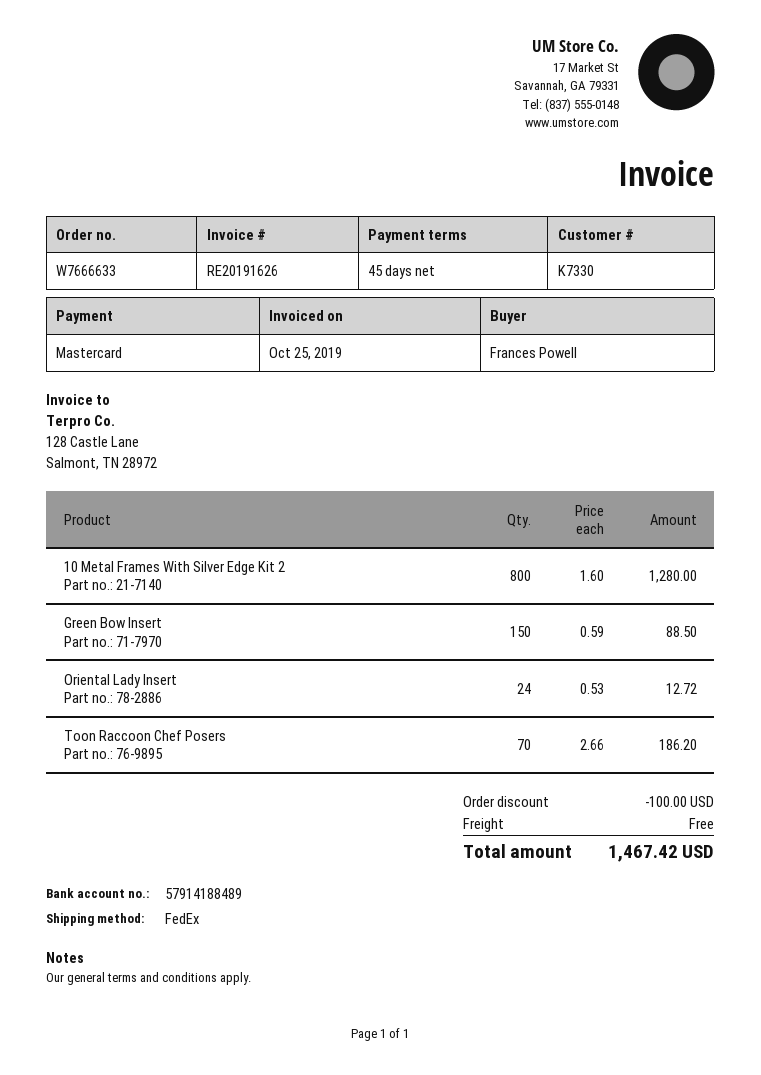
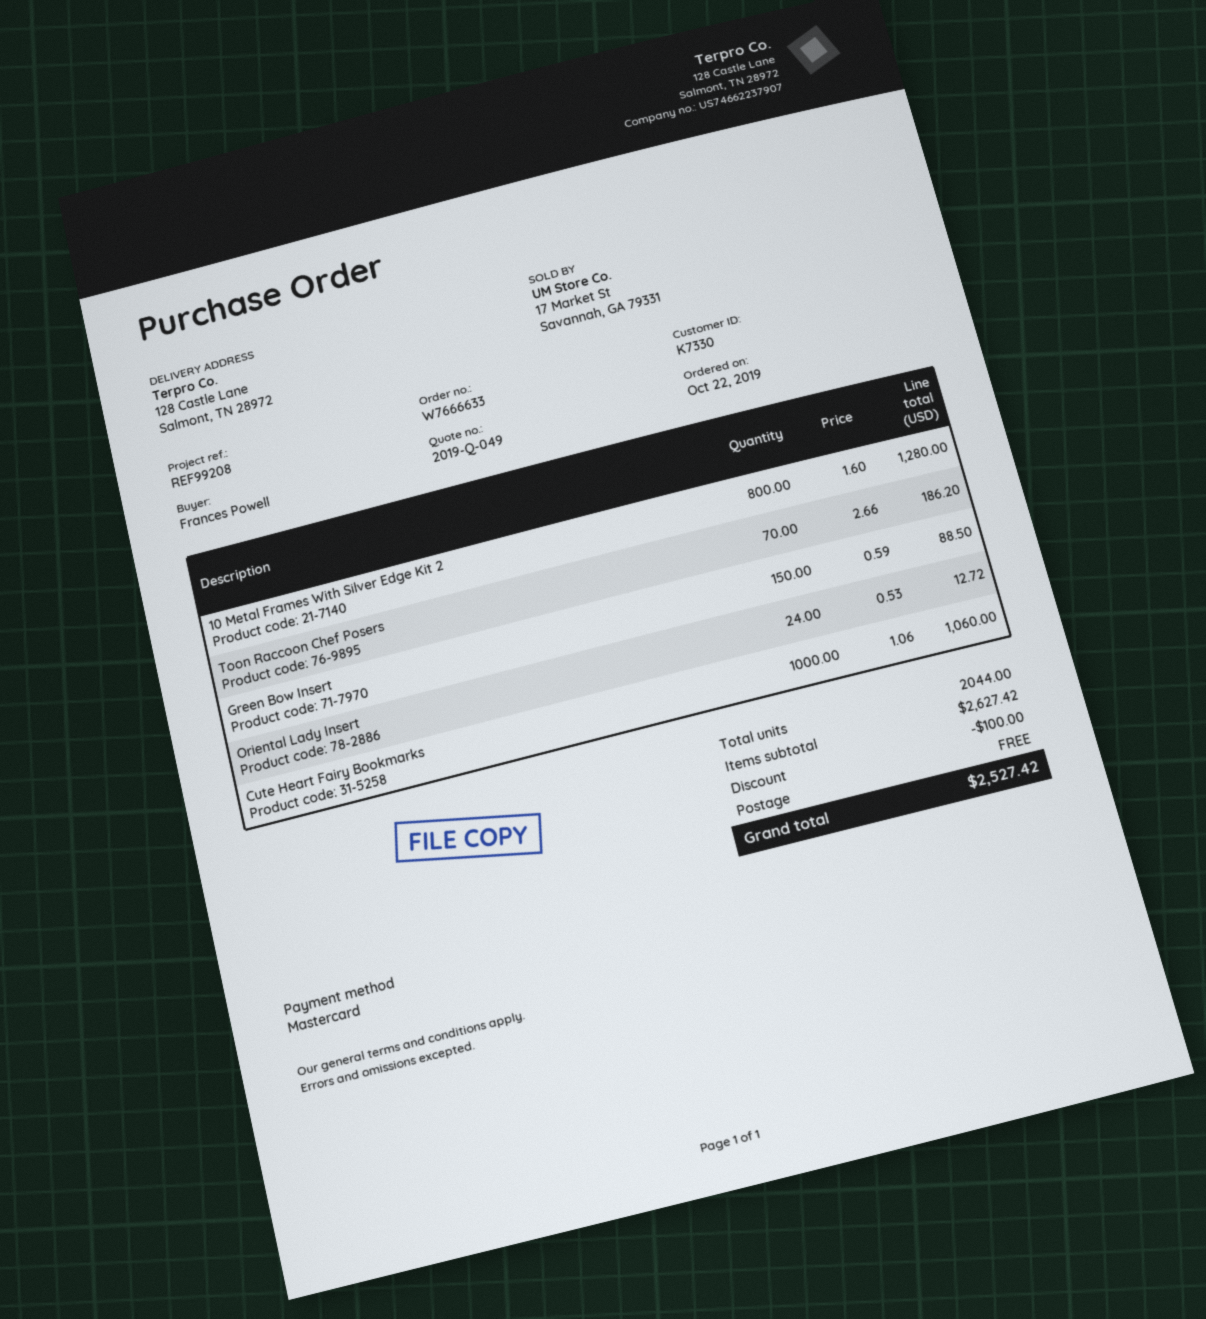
Cute Heart Fairy Bookmarks: none -> 1000 x 1.06 = 1060.00
total: 1467.42 -> 2527.42

